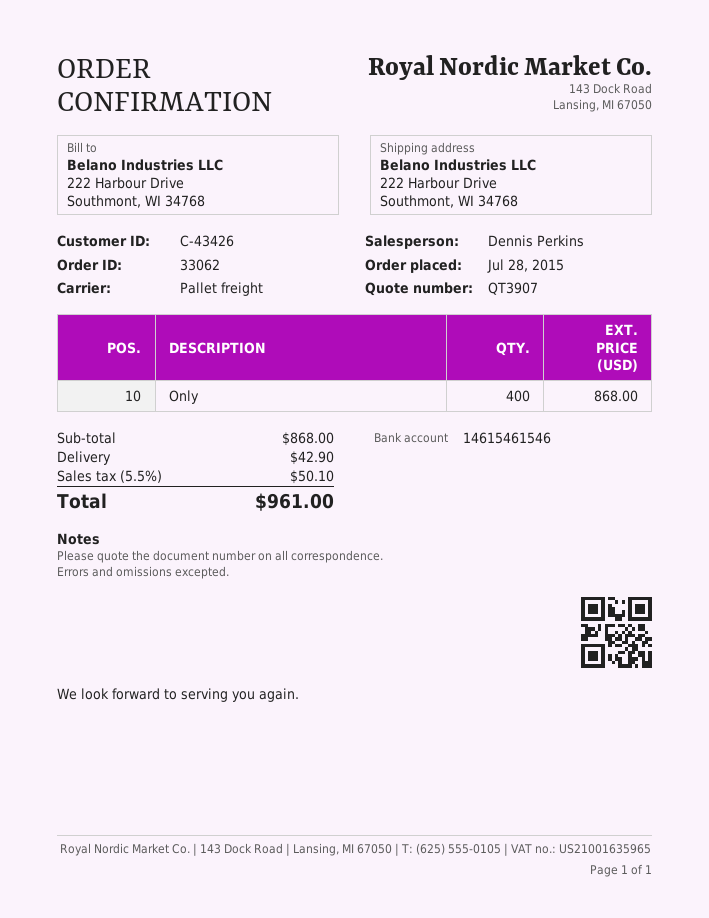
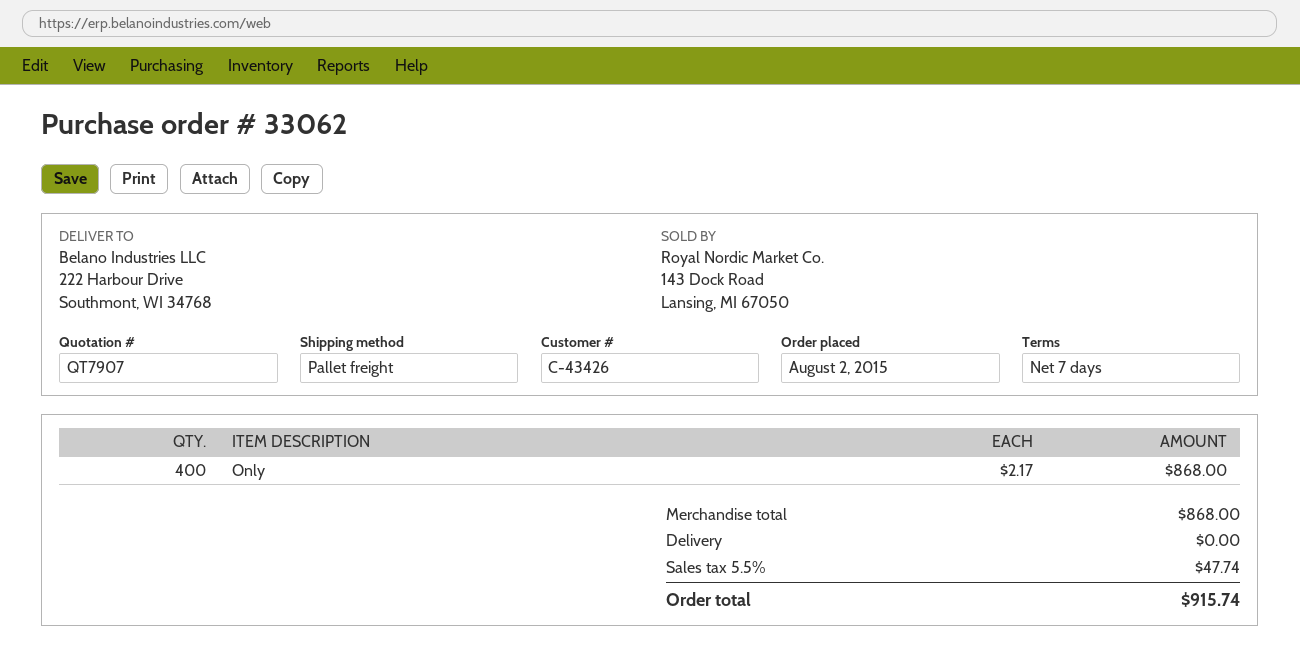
quote number: QT3907 -> QT7907
order date: 2015-07-28 -> 2015-08-02
shipping: 42.90 -> 0.00
tax: 5.5% = 50.10 -> 5.5% = 47.74
total: 961.00 -> 915.74

